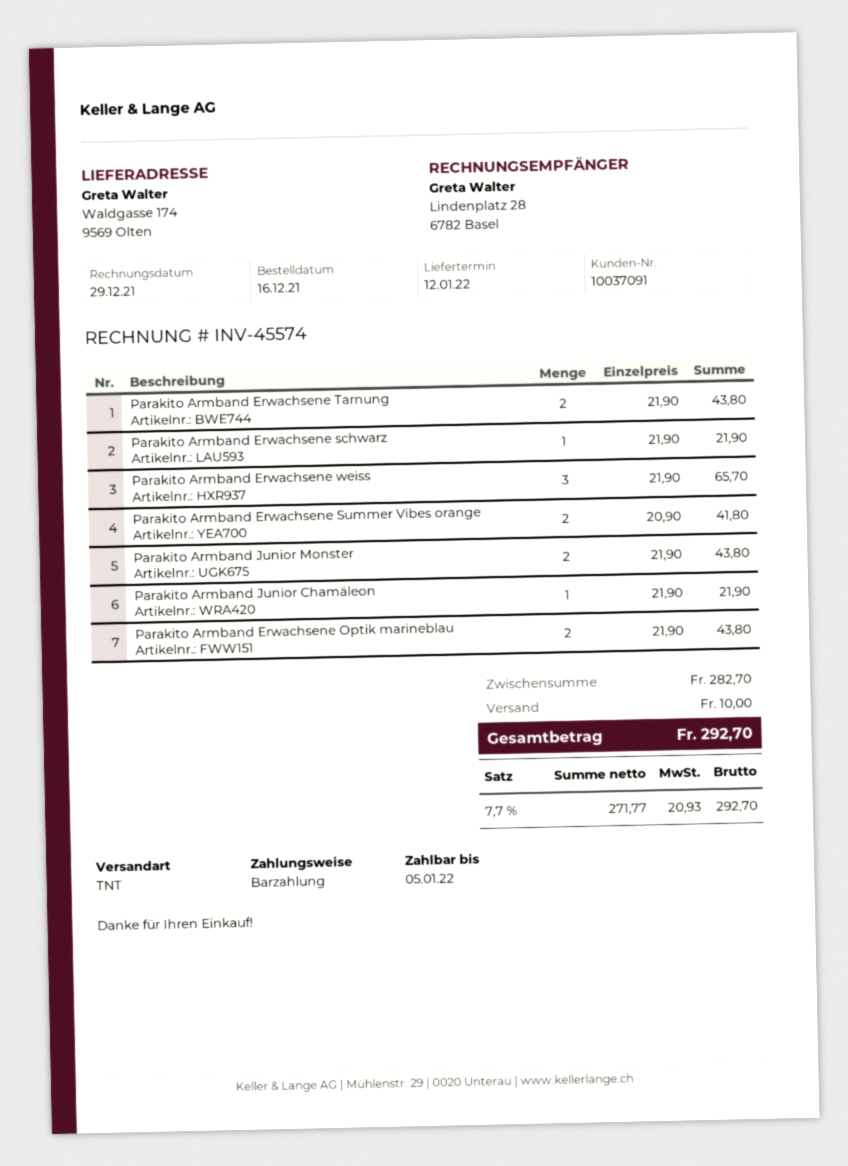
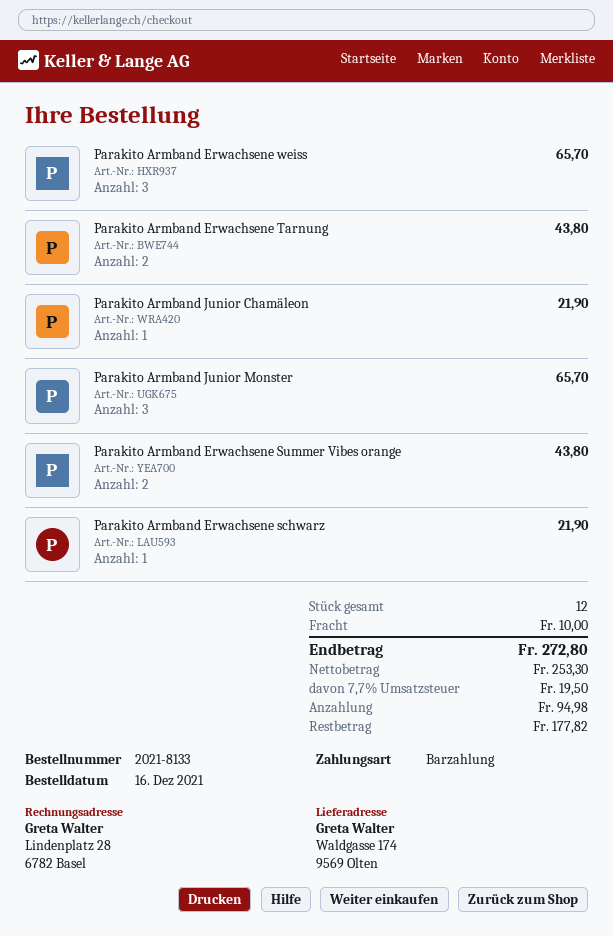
Parakito Armband Erwachsene Summer Vibes orange: 2 for 41.80 -> 2 for 43.80
Parakito Armband Junior Monster: 2 for 43.80 -> 3 for 65.70
Parakito Armband Erwachsene Optik marineblau: 2 for 43.80 -> none
net: 271.77 -> 253.30
tax: 7.7% = 20.93 -> 7.7% = 19.50
total: 292.70 -> 272.80

